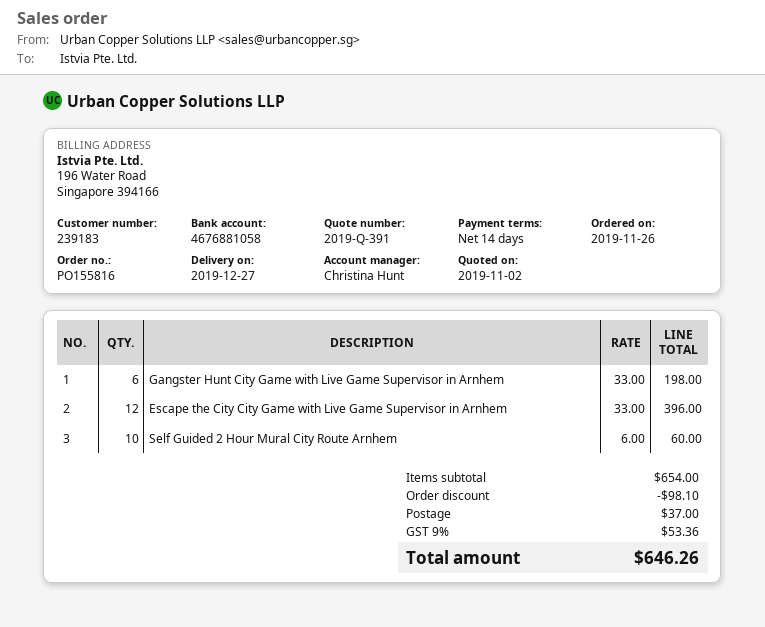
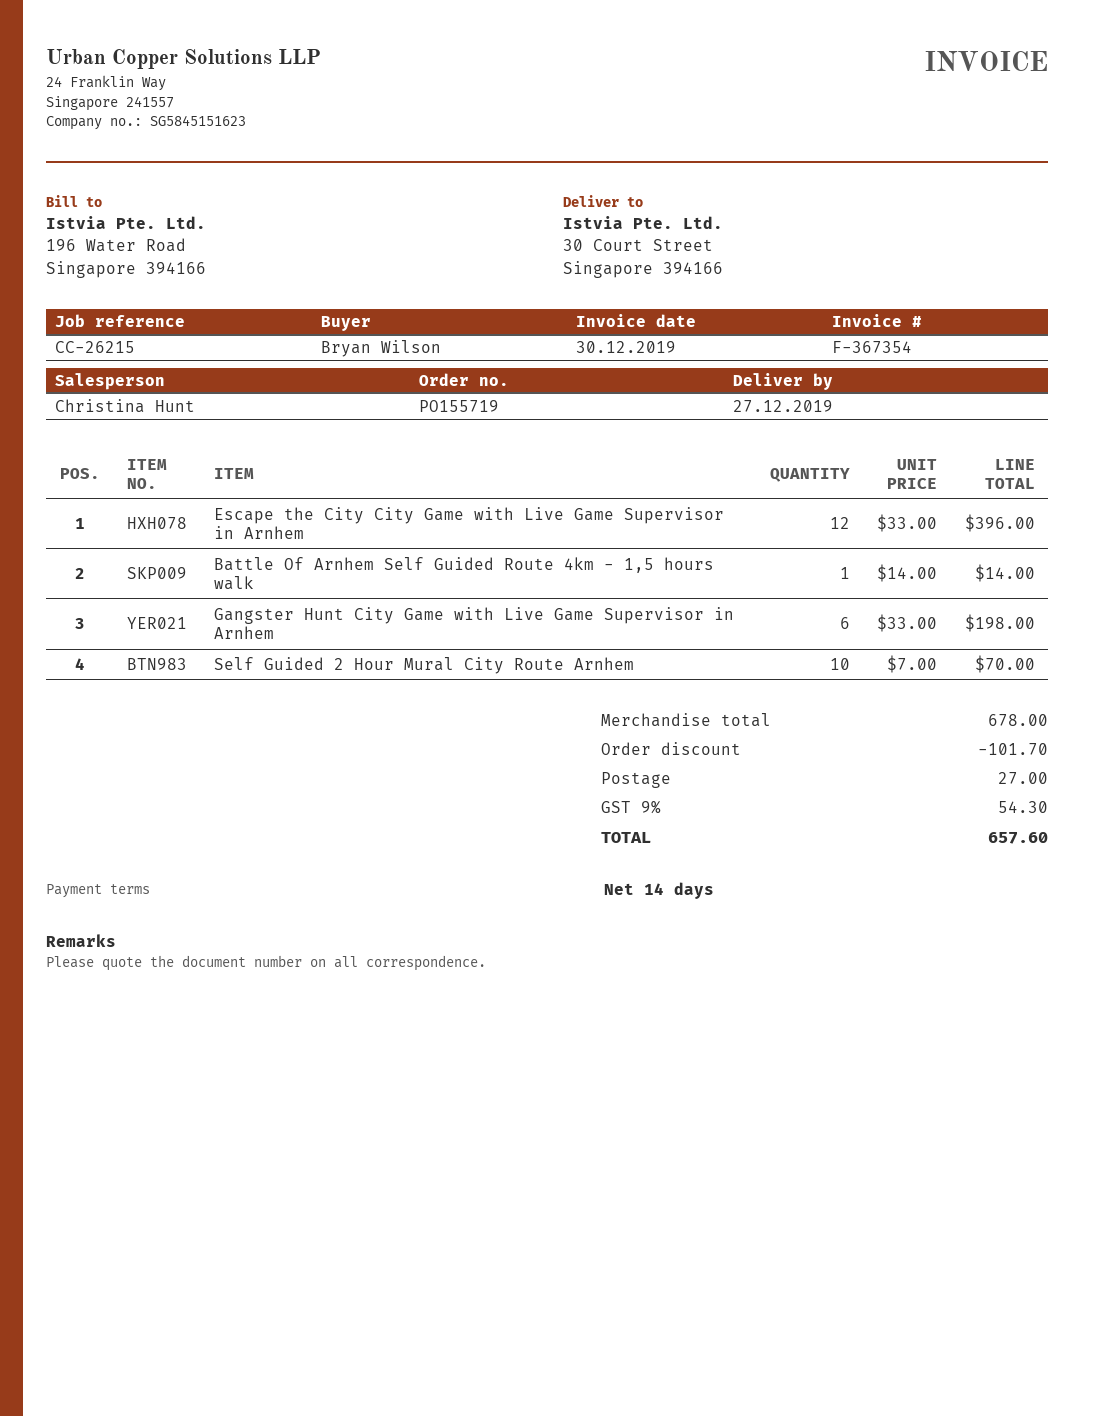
order number: PO155816 -> PO155719
Self Guided 2 Hour Mural City Route Arnhem: 10 x 6.00 = 60.00 -> 10 x 7.00 = 70.00
Battle Of Arnhem Self Guided Route 4km - 1,5 hours walk: none -> 1 x 14.00 = 14.00
subtotal: 654.00 -> 678.00
discount: 98.10 -> 101.70
shipping: 37.00 -> 27.00
tax: 9% = 53.36 -> 9% = 54.30
total: 646.26 -> 657.60

